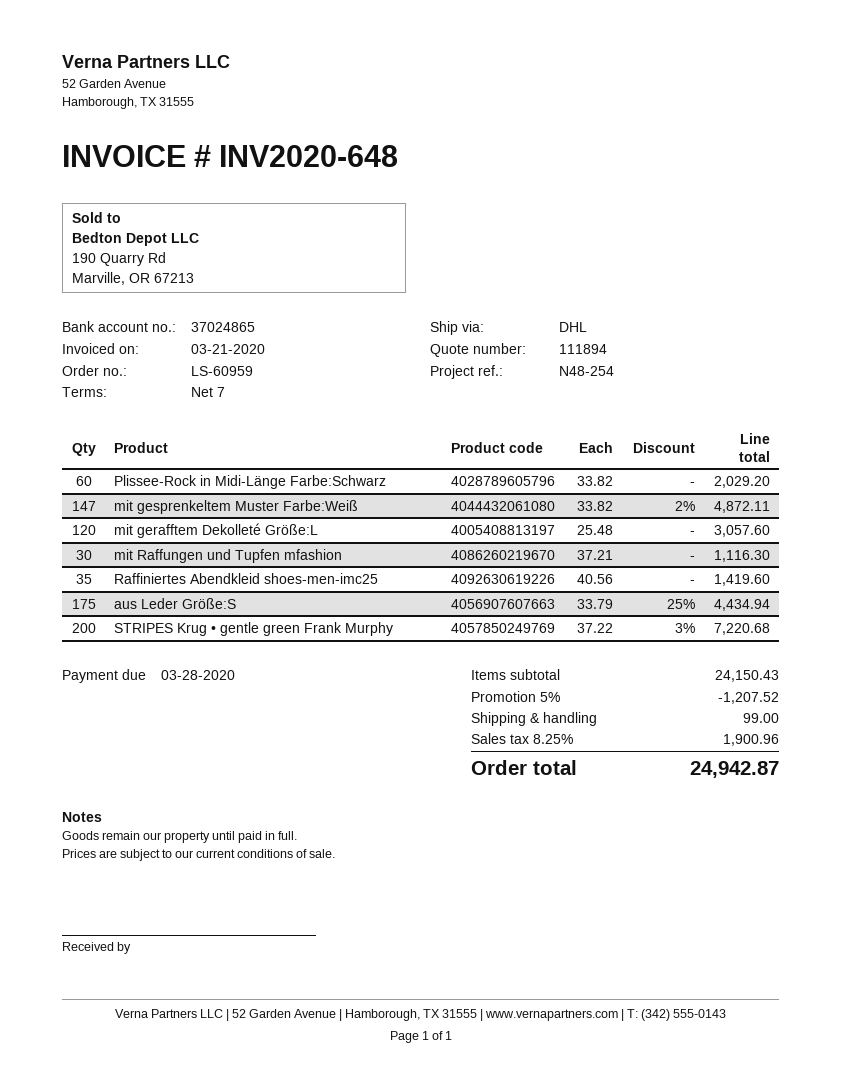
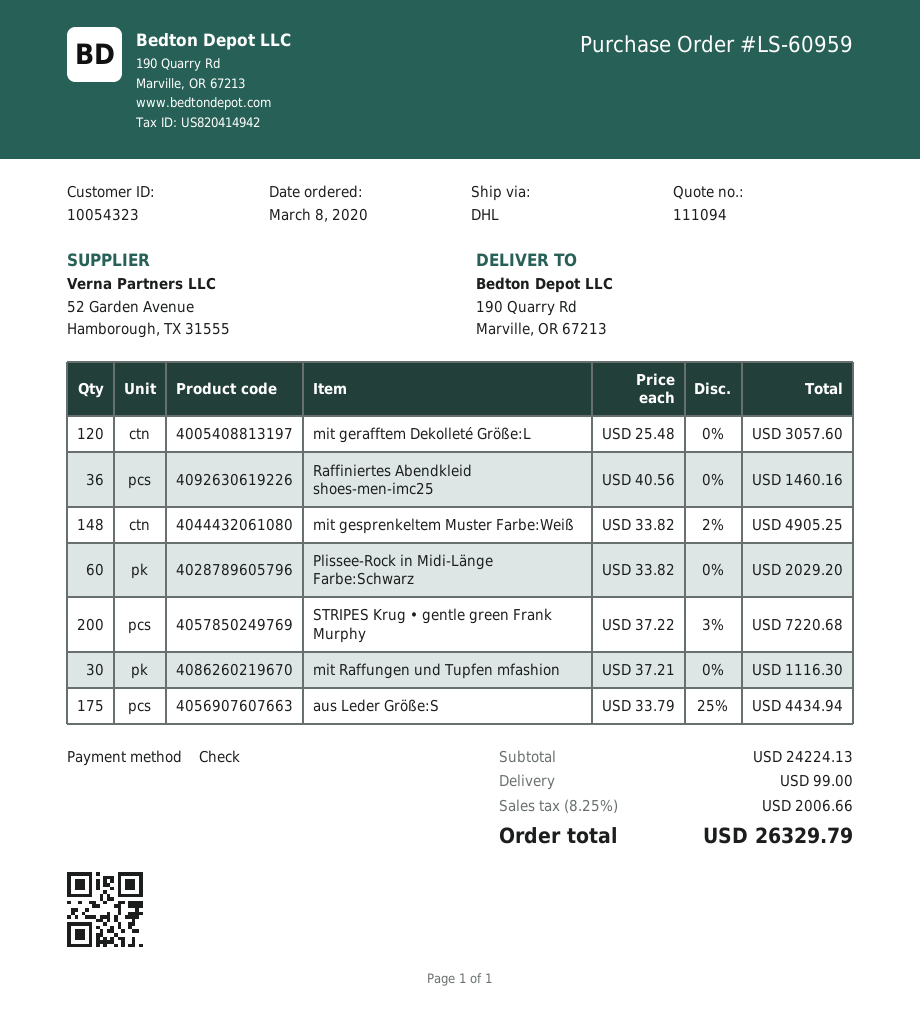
quote number: 111894 -> 111094
mit gesprenkeltem Muster Farbe:Weiß: 147 x 33.82 - 2% = 4872.11 -> 148 x 33.82 - 2% = 4905.25
Raffiniertes Abendkleid shoes-men-imc25: 35 x 40.56 = 1419.60 -> 36 x 40.56 = 1460.16
subtotal: 24150.43 -> 24224.13
discount: 5% = 1207.52 -> none
tax: 8.25% = 1900.96 -> 8.25% = 2006.66
total: 24942.87 -> 26329.79

